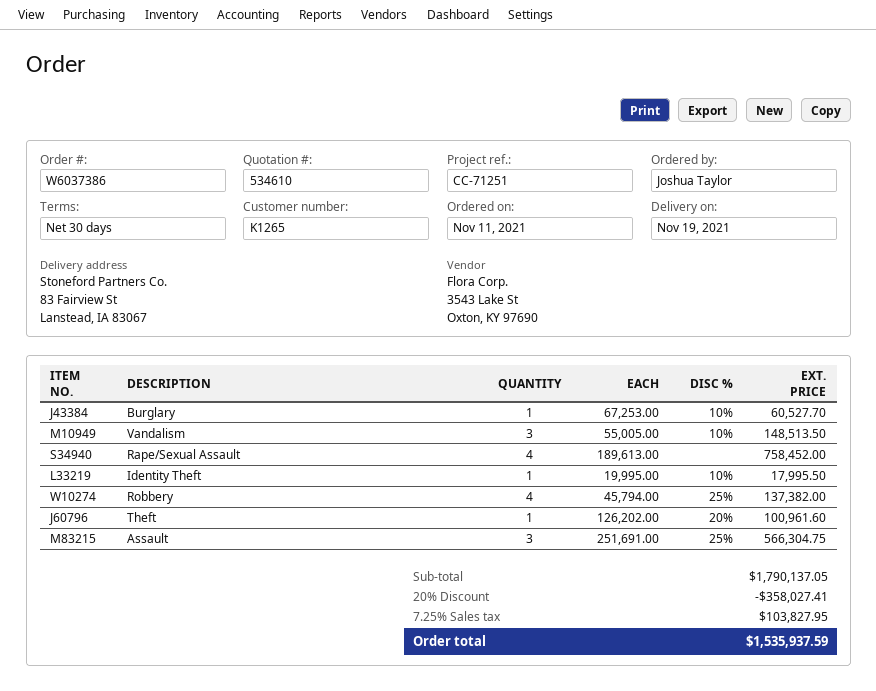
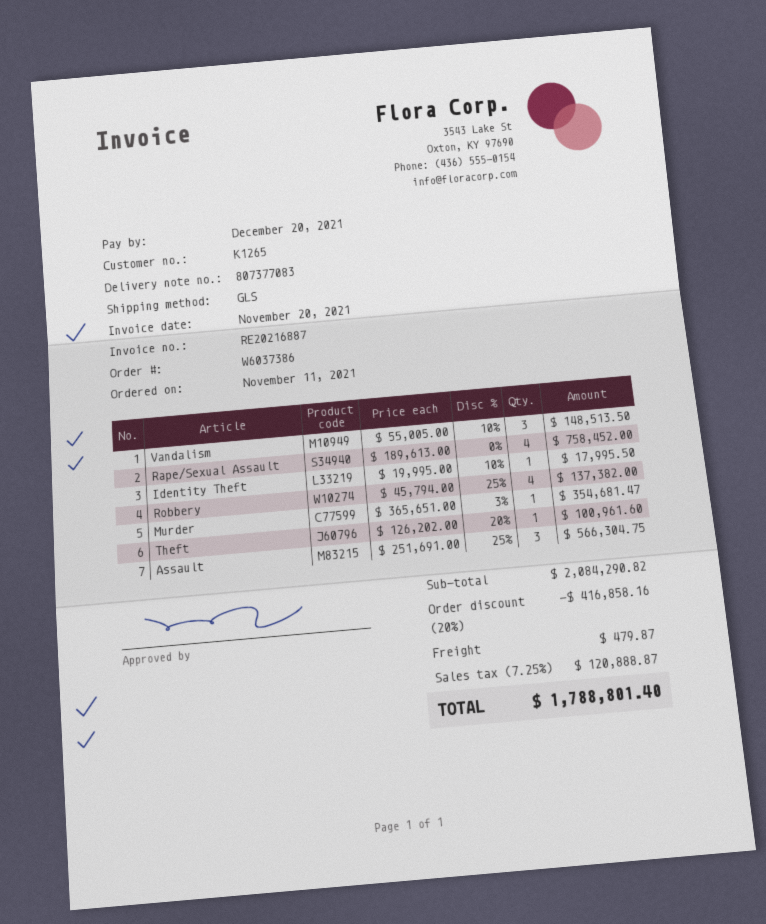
Burglary: 1 x 67253.00 - 10% = 60527.70 -> none
Murder: none -> 1 x 365651.00 - 3% = 354681.47
subtotal: 1790137.05 -> 2084290.82
discount: 20% = 358027.41 -> 20% = 416858.16
shipping: none -> 479.87
tax: 7.25% = 103827.95 -> 7.25% = 120888.87
total: 1535937.59 -> 1788801.40

